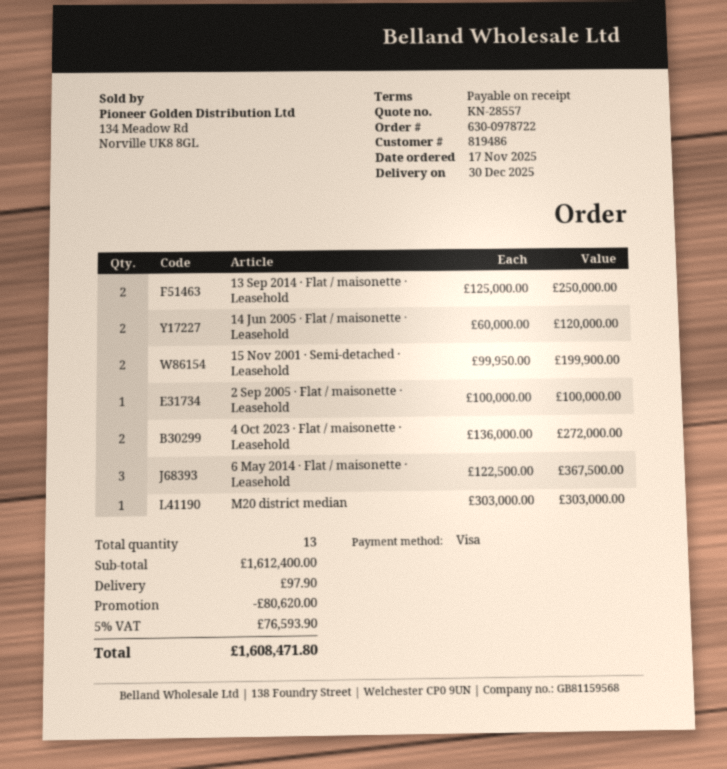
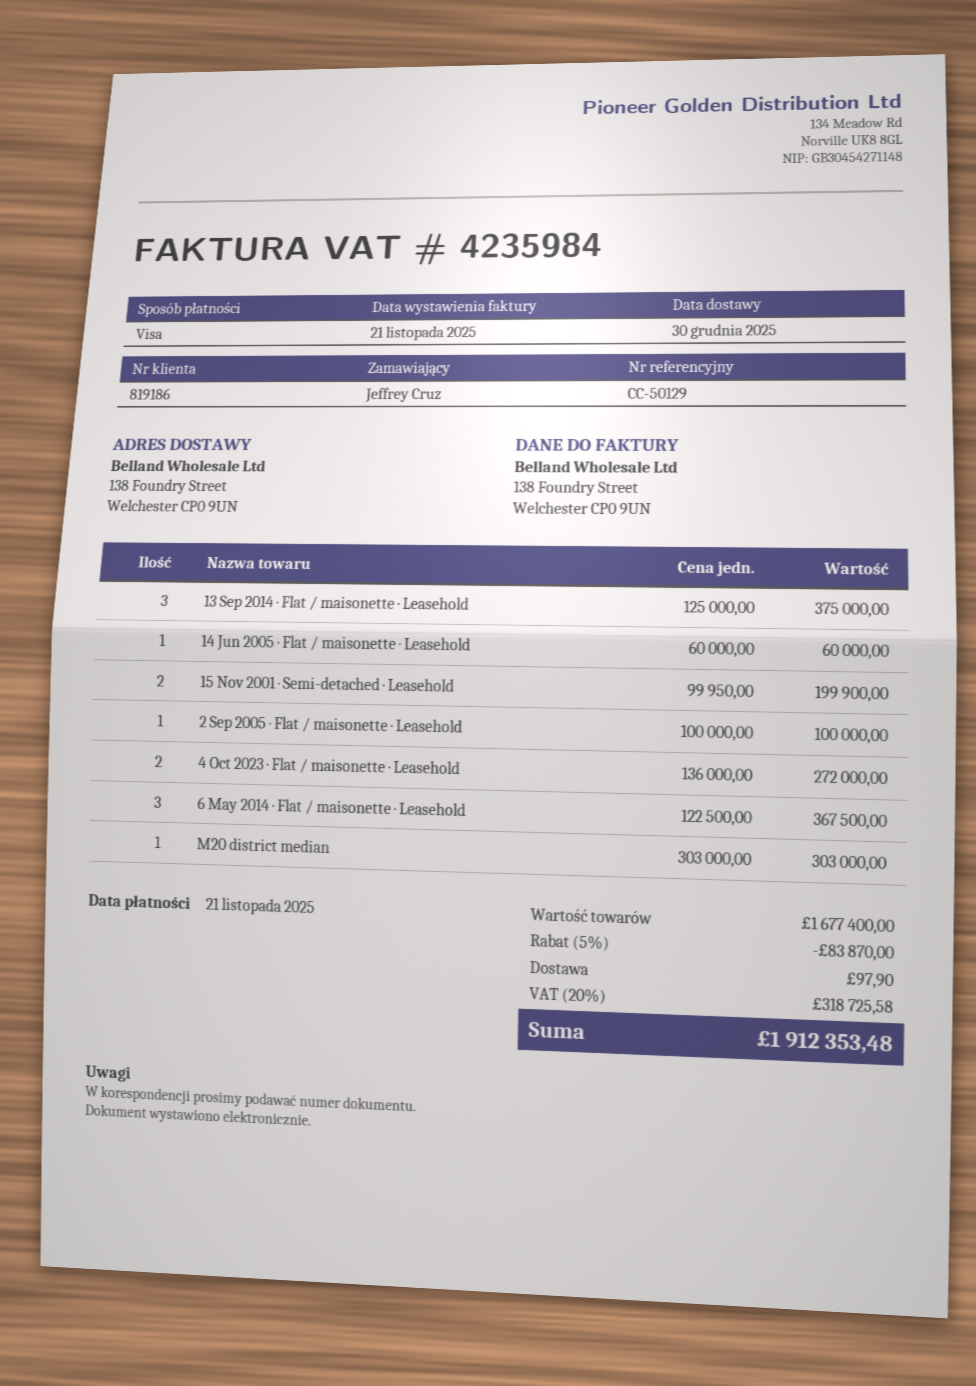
customer number: 819486 -> 819186
13 Sep 2014 · Flat / maisonette · Leasehold: 2 x 125000.00 = 250000.00 -> 3 x 125000.00 = 375000.00
14 Jun 2005 · Flat / maisonette · Leasehold: 2 x 60000.00 = 120000.00 -> 1 x 60000.00 = 60000.00
subtotal: 1612400.00 -> 1677400.00
discount: 80620.00 -> 83870.00
tax: 5% = 76593.90 -> 20% = 318725.58
total: 1608471.80 -> 1912353.48

